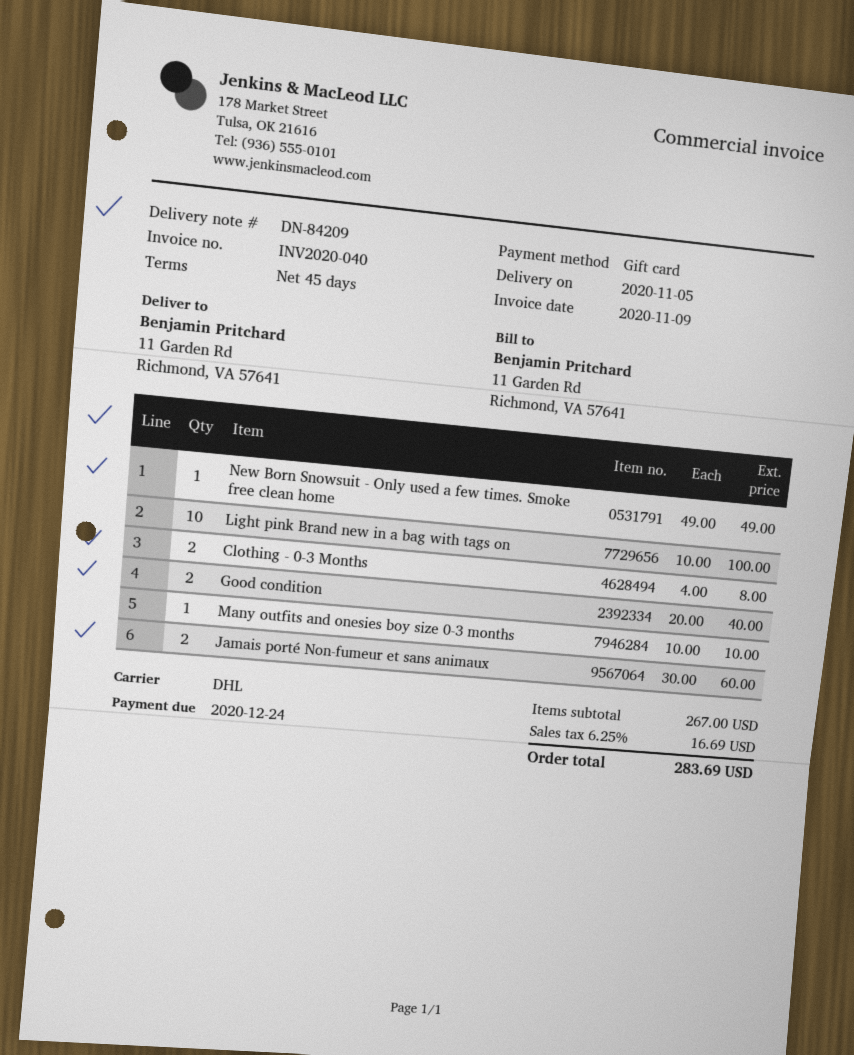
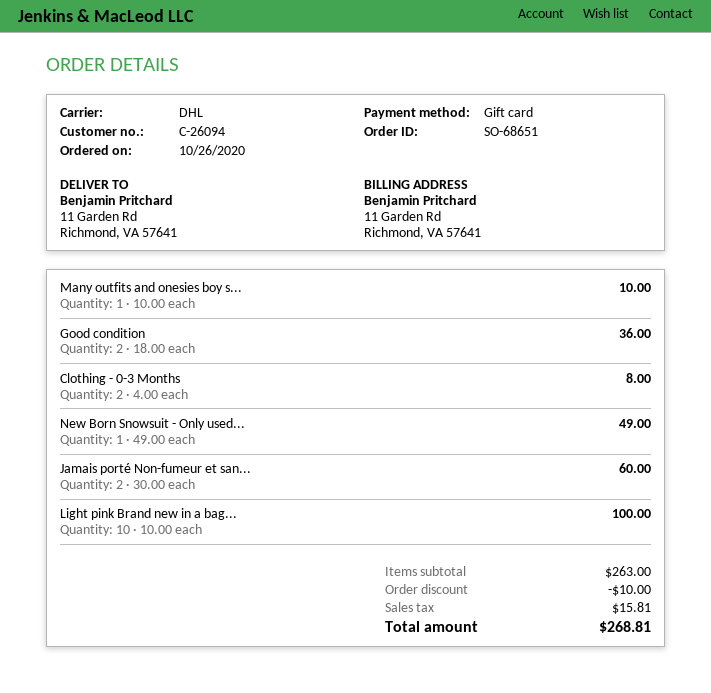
Good condition: 2 x 20.00 = 40.00 -> 2 x 18.00 = 36.00
subtotal: 267.00 -> 263.00
discount: none -> 10.00
tax: 16.69 -> 15.81
total: 283.69 -> 268.81

